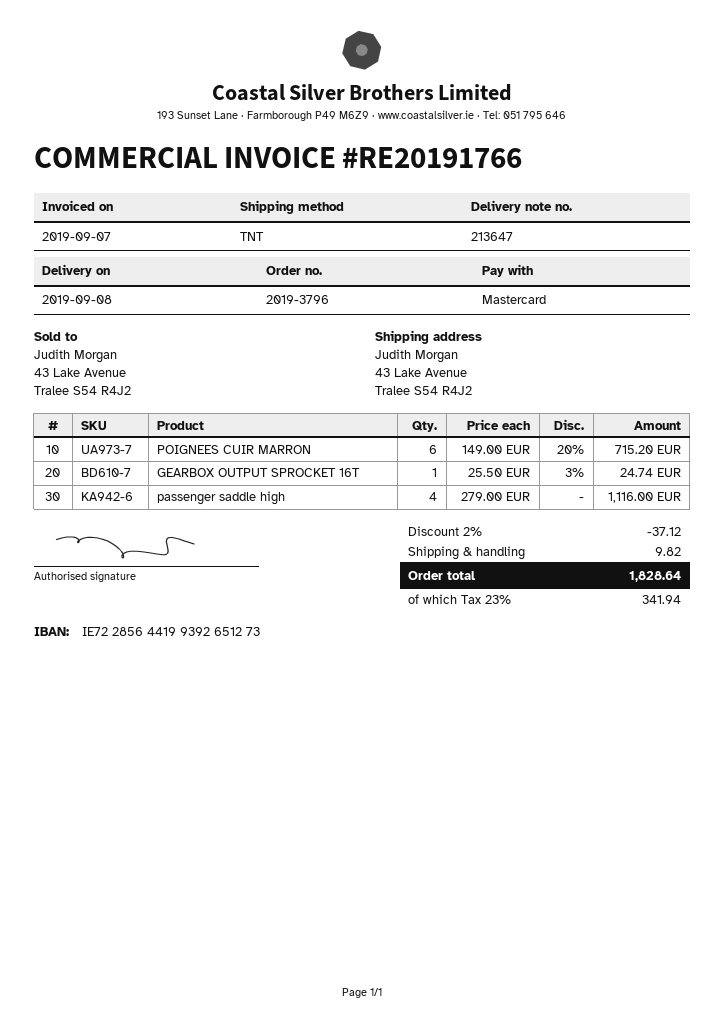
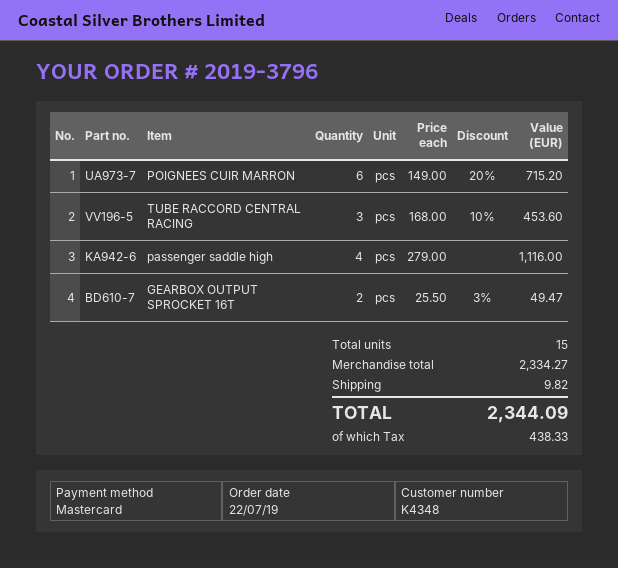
GEARBOX OUTPUT SPROCKET 16T: 1 x 25.50 - 3% = 24.74 -> 2 x 25.50 - 3% = 49.47
TUBE RACCORD CENTRAL RACING: none -> 3 x 168.00 - 10% = 453.60
discount: 2% = 37.12 -> none
tax: 341.94 -> 438.33
total: 1828.64 -> 2344.09

